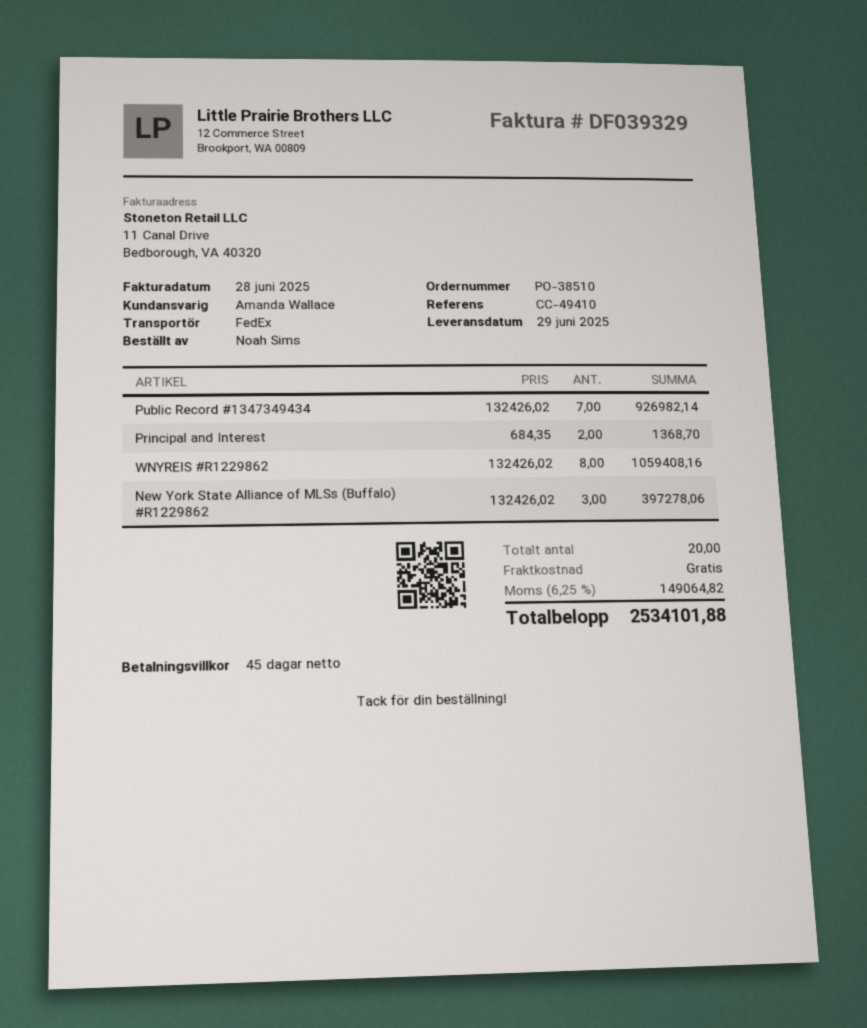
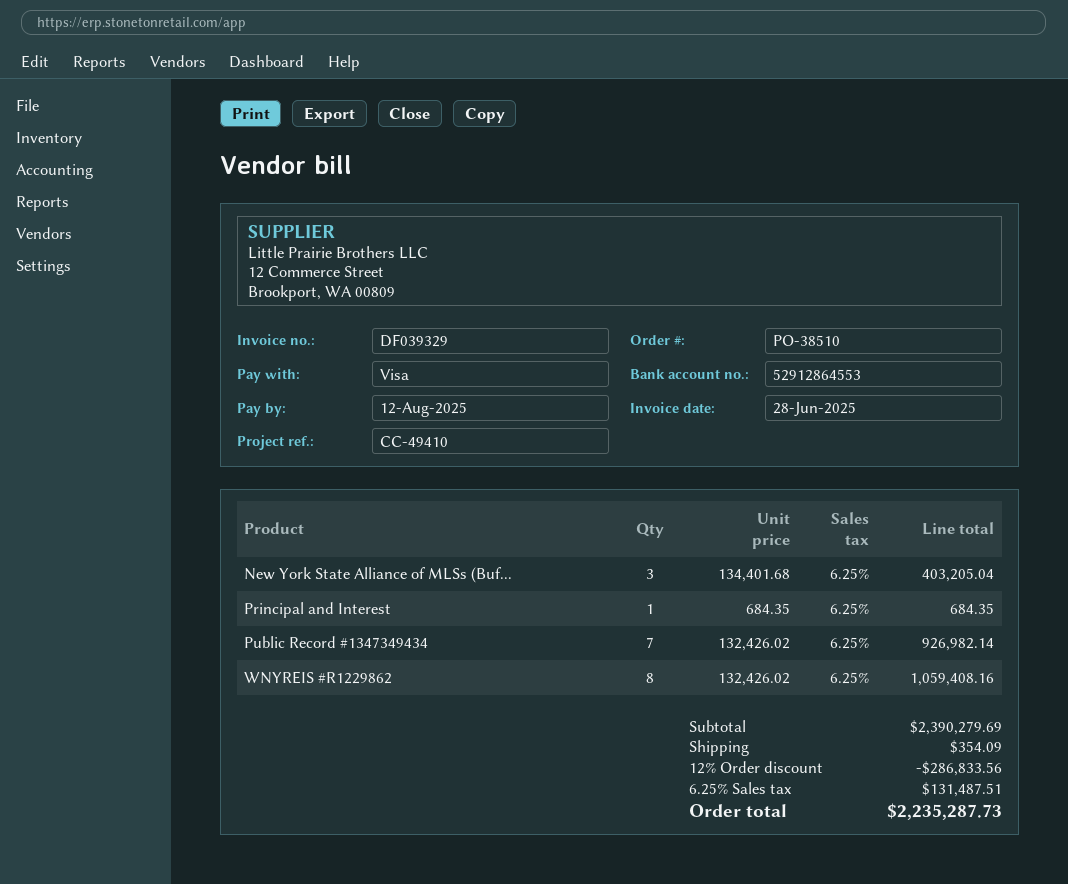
Principal and Interest: 2 x 684.35 = 1368.70 -> 1 x 684.35 = 684.35
New York State Alliance of MLSs (Buffalo) #R1229862: 3 x 132426.02 = 397278.06 -> 3 x 134401.68 = 403205.04
discount: none -> 12% = 286833.56
shipping: 0.00 -> 354.09
tax: 6.25% = 149064.82 -> 6.25% = 131487.51
total: 2534101.88 -> 2235287.73

